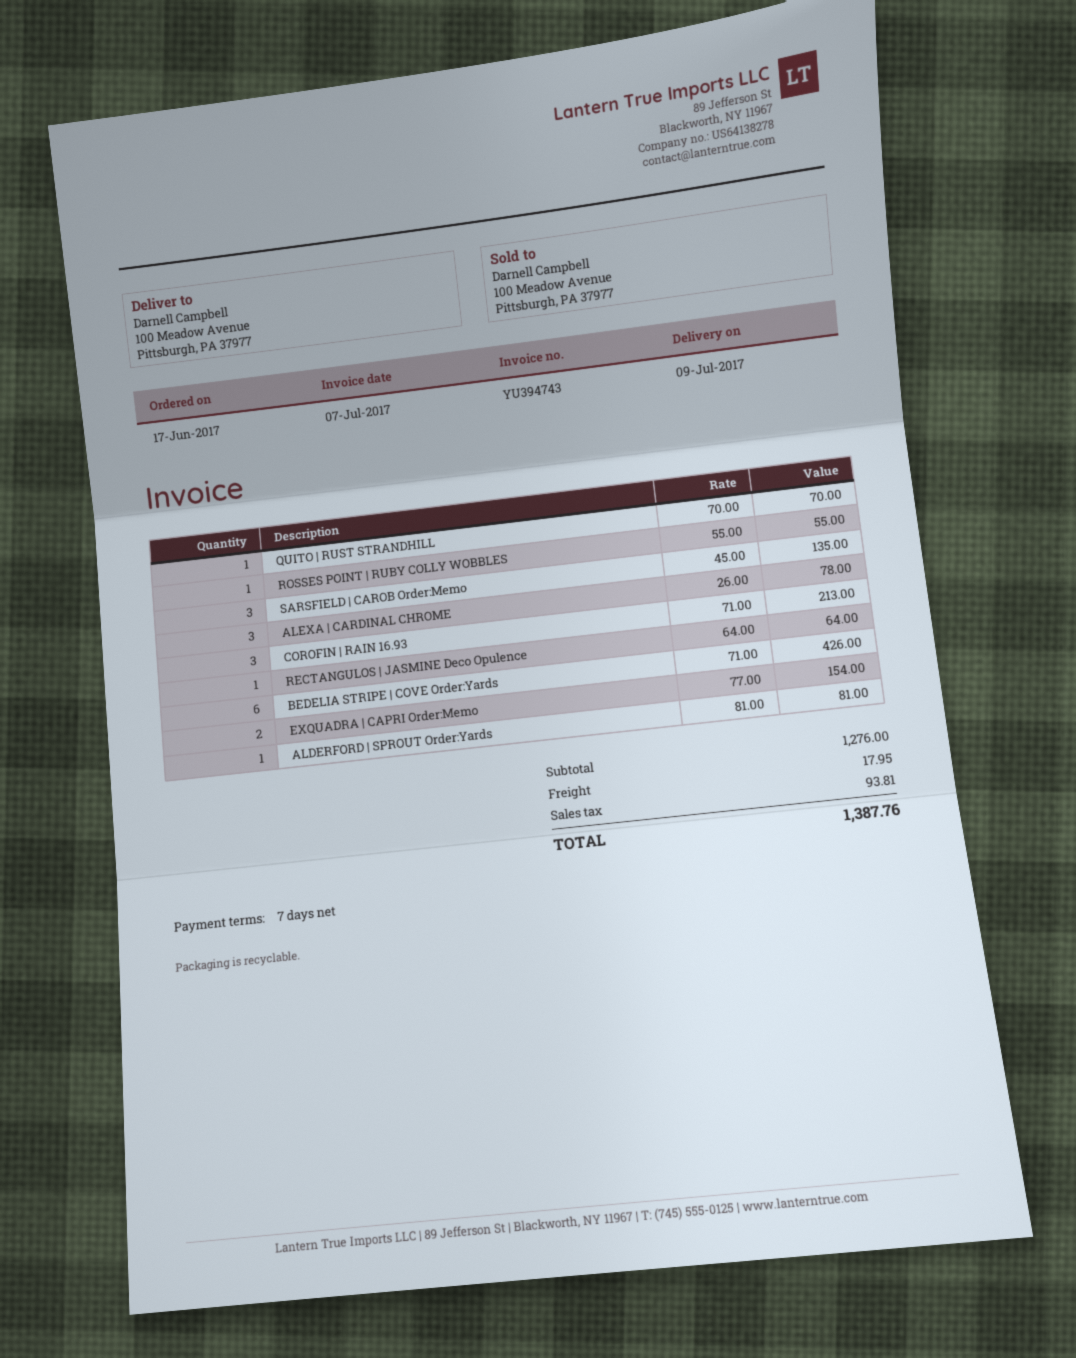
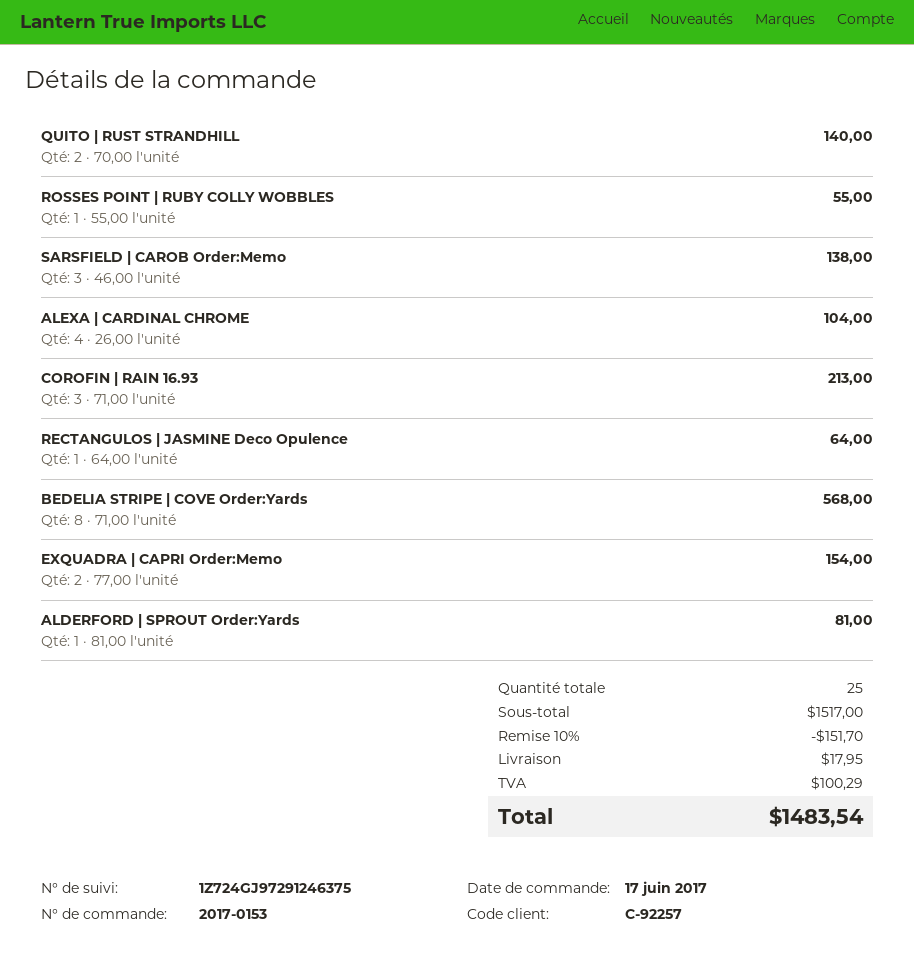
QUITO | RUST STRANDHILL: 1 x 70.00 = 70.00 -> 2 x 70.00 = 140.00
SARSFIELD | CAROB Order:Memo: 3 x 45.00 = 135.00 -> 3 x 46.00 = 138.00
ALEXA | CARDINAL CHROME: 3 x 26.00 = 78.00 -> 4 x 26.00 = 104.00
BEDELIA STRIPE | COVE Order:Yards: 6 x 71.00 = 426.00 -> 8 x 71.00 = 568.00
subtotal: 1276.00 -> 1517.00
discount: none -> 10% = 151.70
tax: 93.81 -> 100.29
total: 1387.76 -> 1483.54

